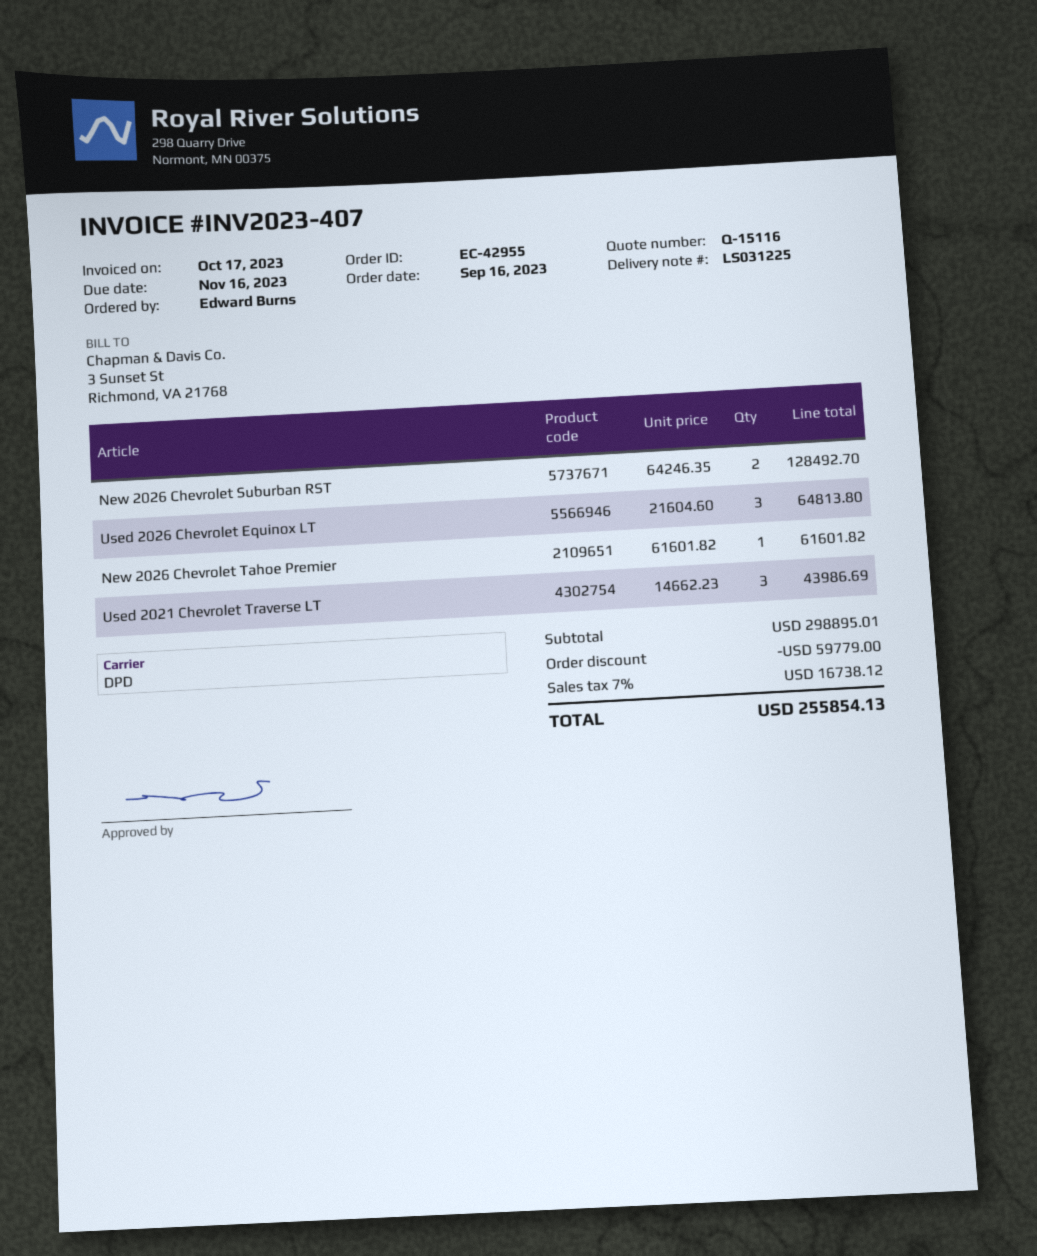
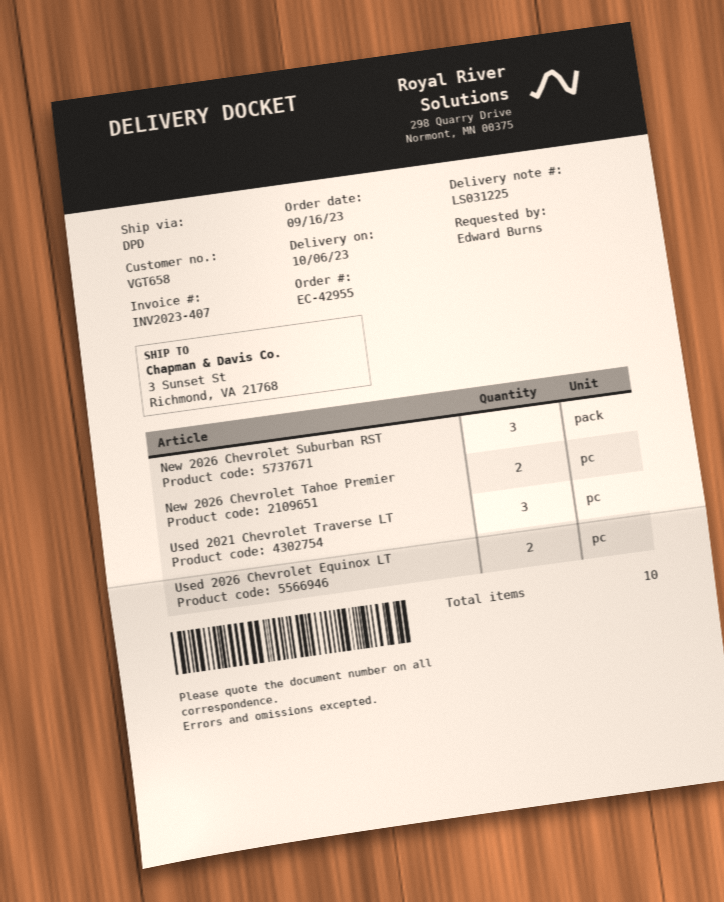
New 2026 Chevrolet Suburban RST: 2 -> 3
Used 2026 Chevrolet Equinox LT: 3 -> 2
New 2026 Chevrolet Tahoe Premier: 1 -> 2

